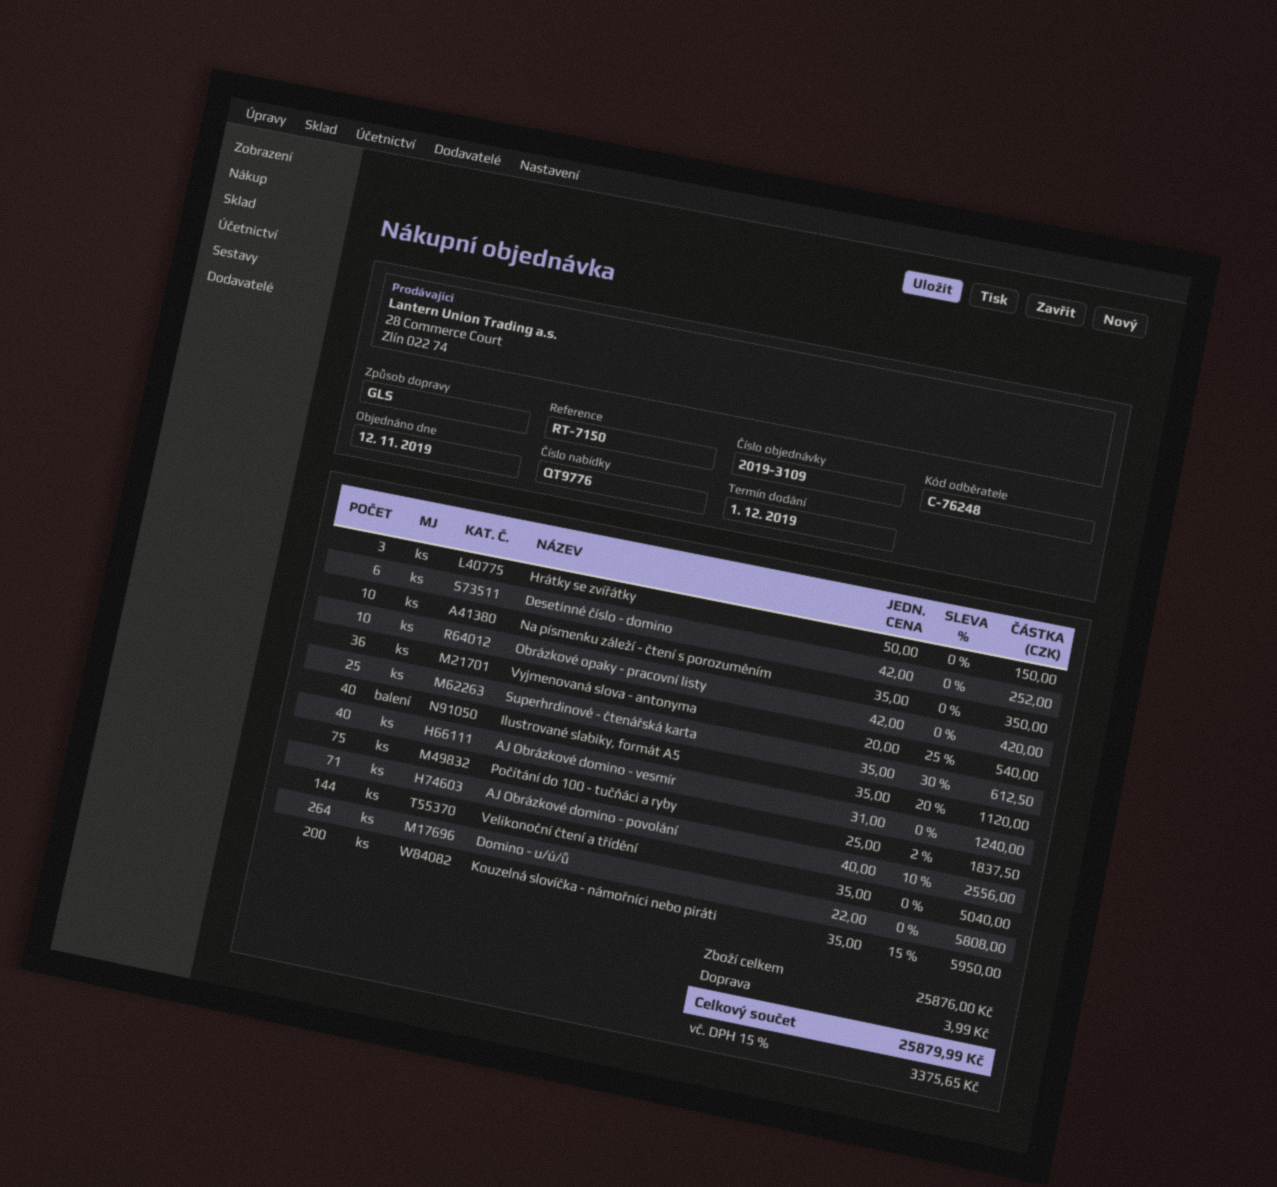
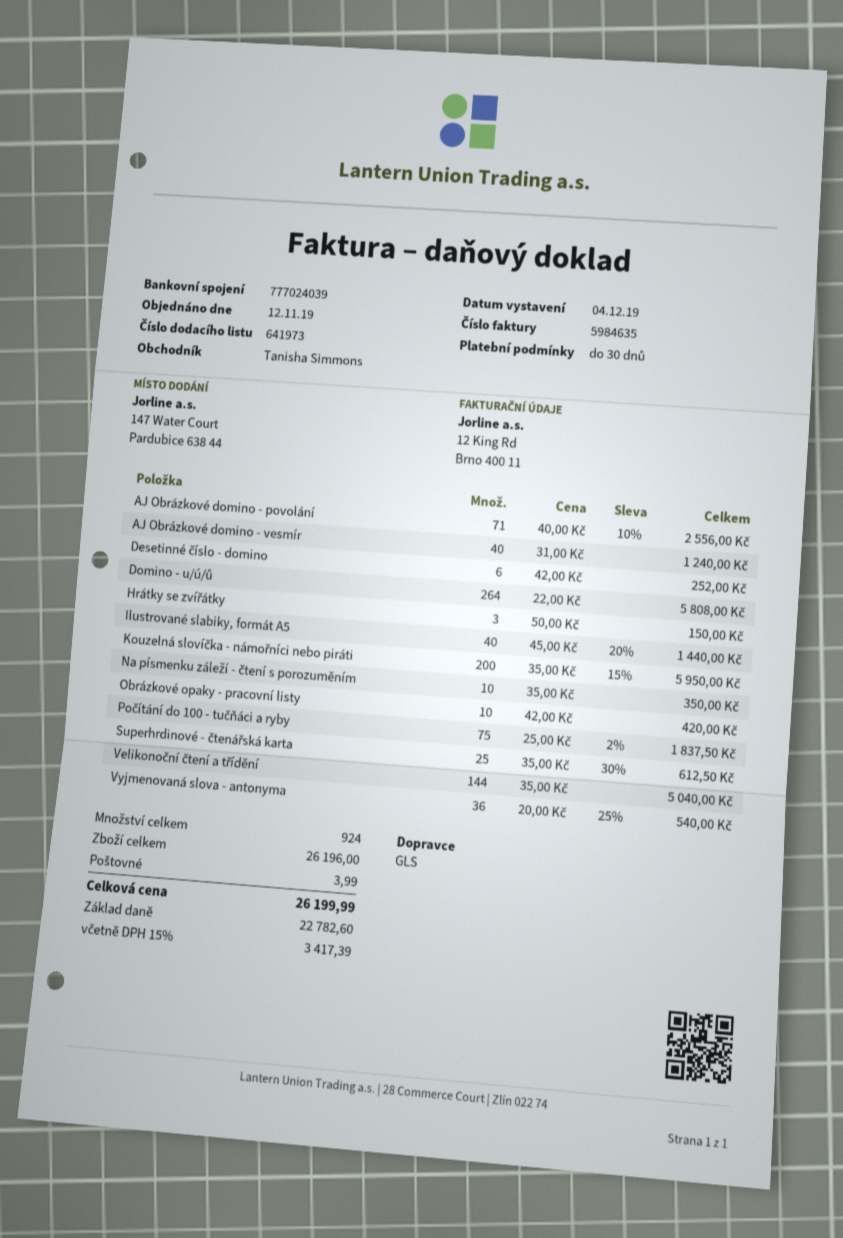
Ilustrované slabiky, formát A5: 40 x 35.00 - 20% = 1120.00 -> 40 x 45.00 - 20% = 1440.00
subtotal: 25876.00 -> 26196.00
tax: 15% = 3375.65 -> 15% = 3417.39
total: 25879.99 -> 26199.99

